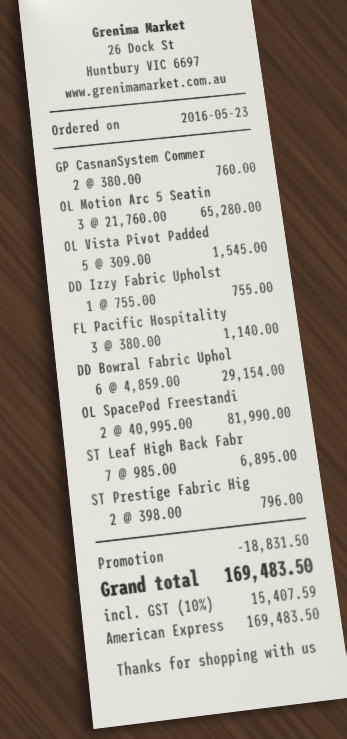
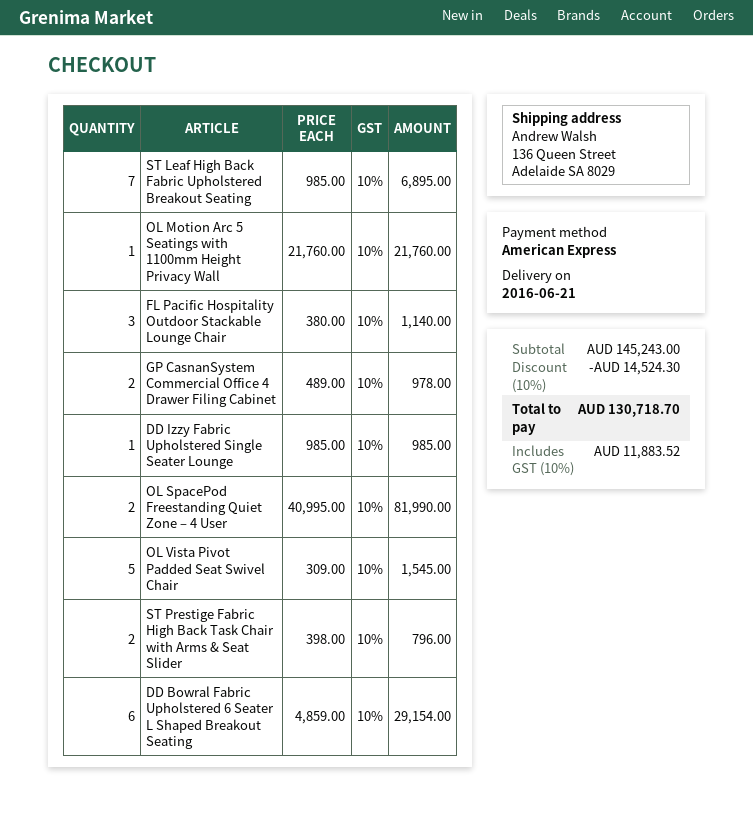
GP CasnanSystem Commer: 2 x 380.00 = 760.00 -> 2 x 489.00 = 978.00
OL Motion Arc 5 Seatin: 3 x 21760.00 = 65280.00 -> 1 x 21760.00 = 21760.00
DD Izzy Fabric Upholst: 1 x 755.00 = 755.00 -> 1 x 985.00 = 985.00
discount: 18831.50 -> 14524.30
tax: 10% = 15407.59 -> 10% = 11883.52
total: 169483.50 -> 130718.70

